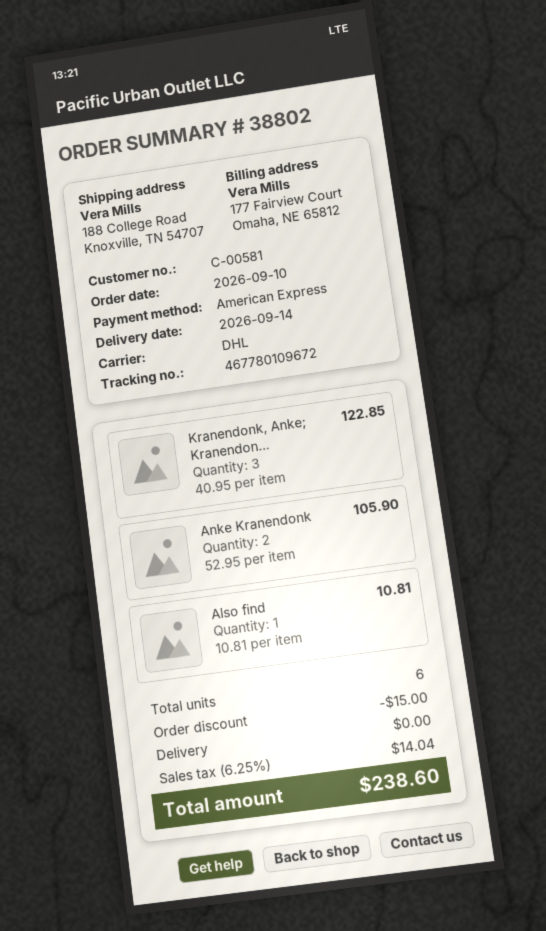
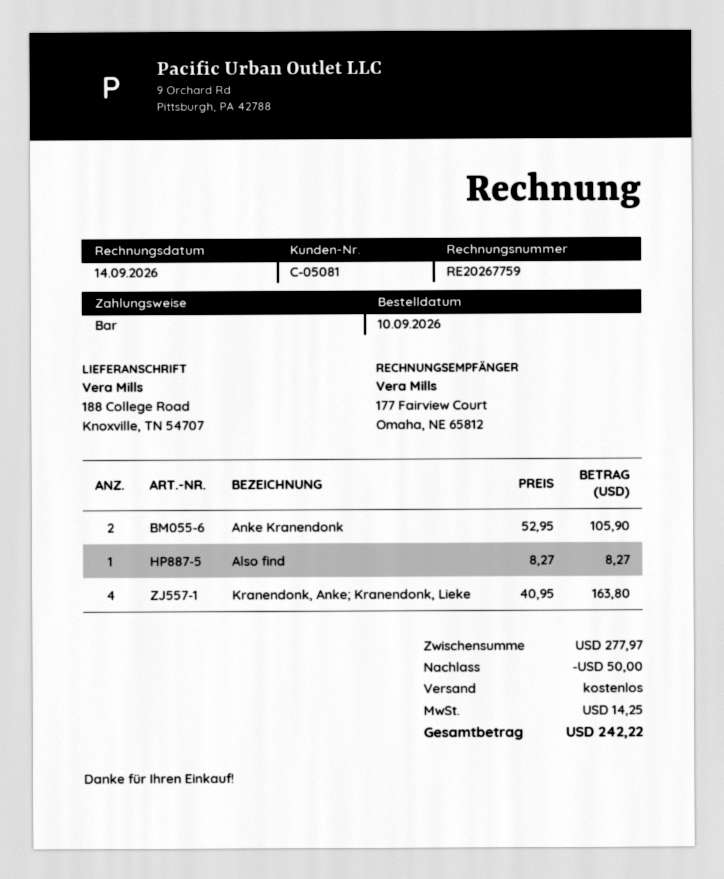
customer number: C-00581 -> C-05081
payment method: American Express -> cash
Kranendonk, Anke; Kranendon...: 3 x 40.95 = 122.85 -> 4 x 40.95 = 163.80
Also find: 1 x 10.81 = 10.81 -> 1 x 8.27 = 8.27
discount: 15.00 -> 50.00
tax: 14.04 -> 14.25
total: 238.60 -> 242.22

